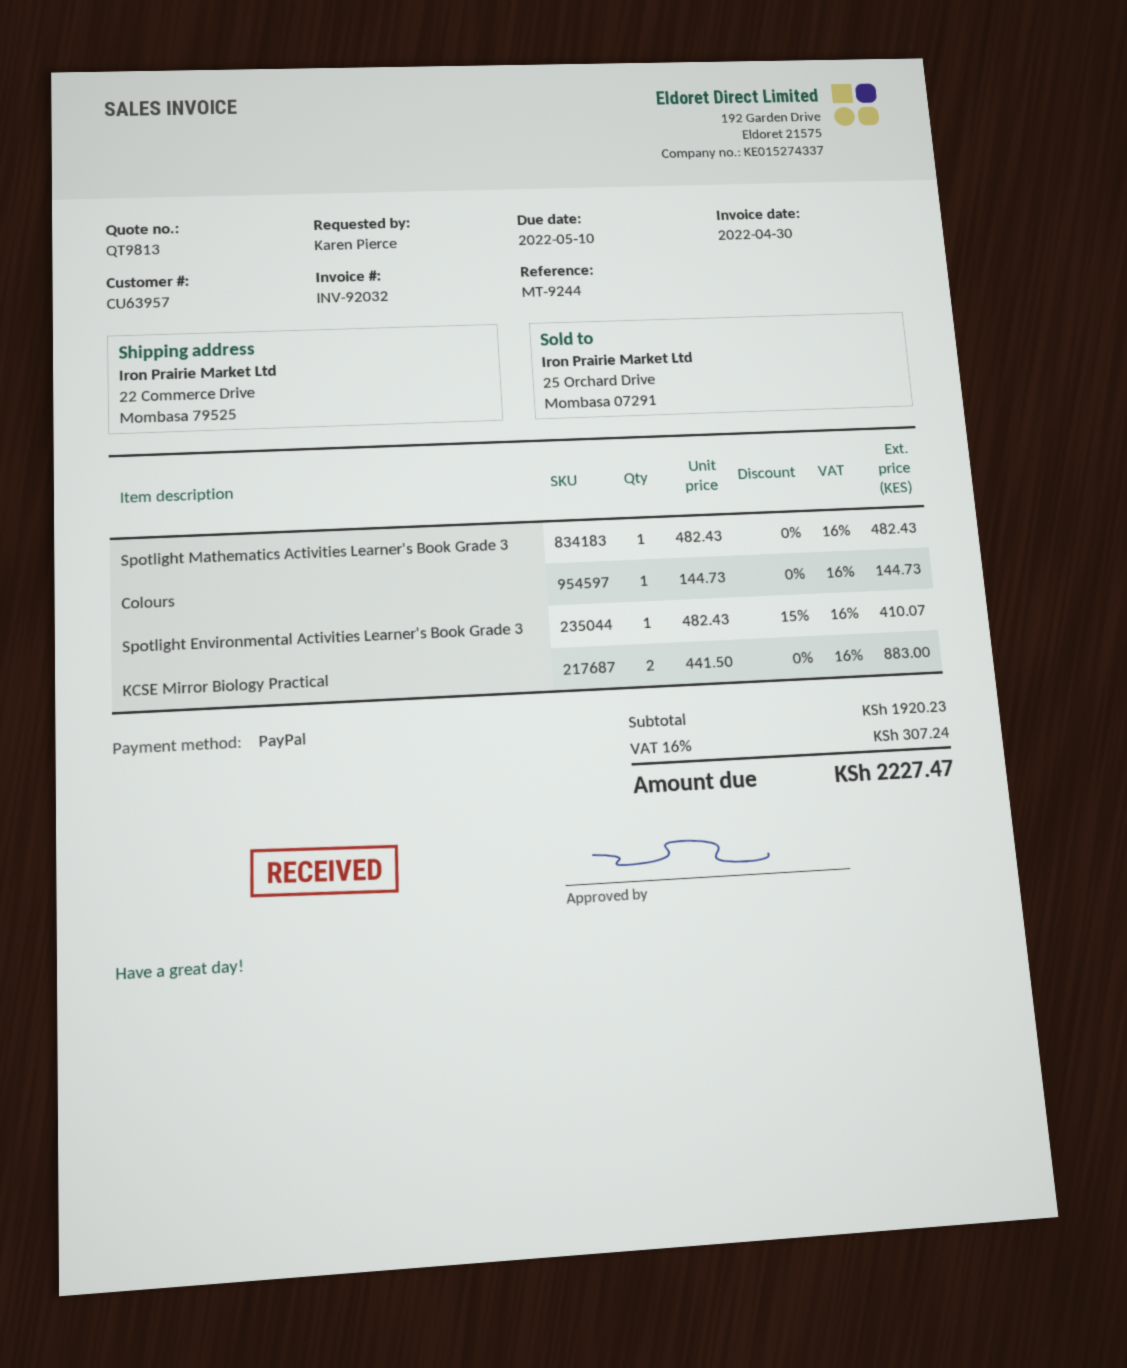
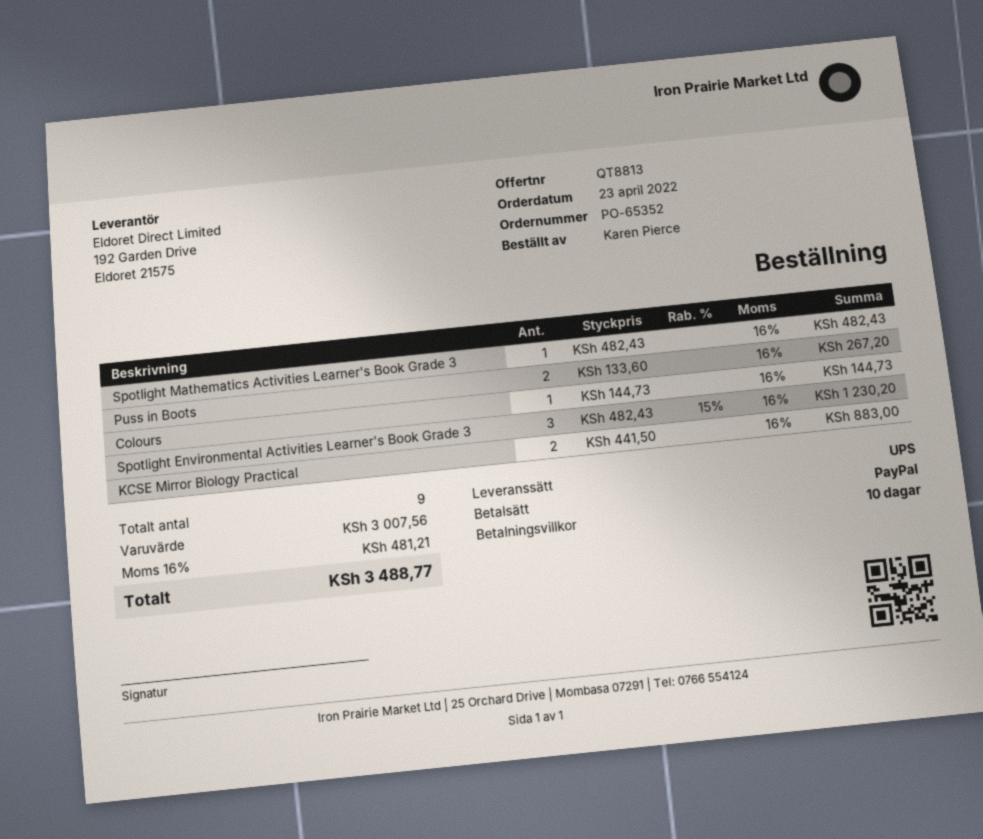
quote number: QT9813 -> QT8813
Spotlight Environmental Activities Learner's Book Grade 3: 1 x 482.43 - 15% = 410.07 -> 3 x 482.43 - 15% = 1230.20
Puss in Boots: none -> 2 x 133.60 = 267.20
subtotal: 1920.23 -> 3007.56
tax: 16% = 307.24 -> 16% = 481.21
total: 2227.47 -> 3488.77

